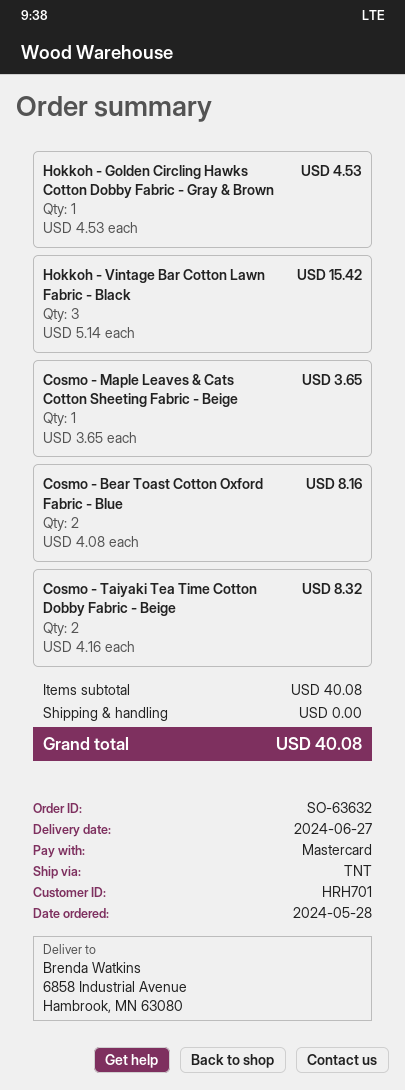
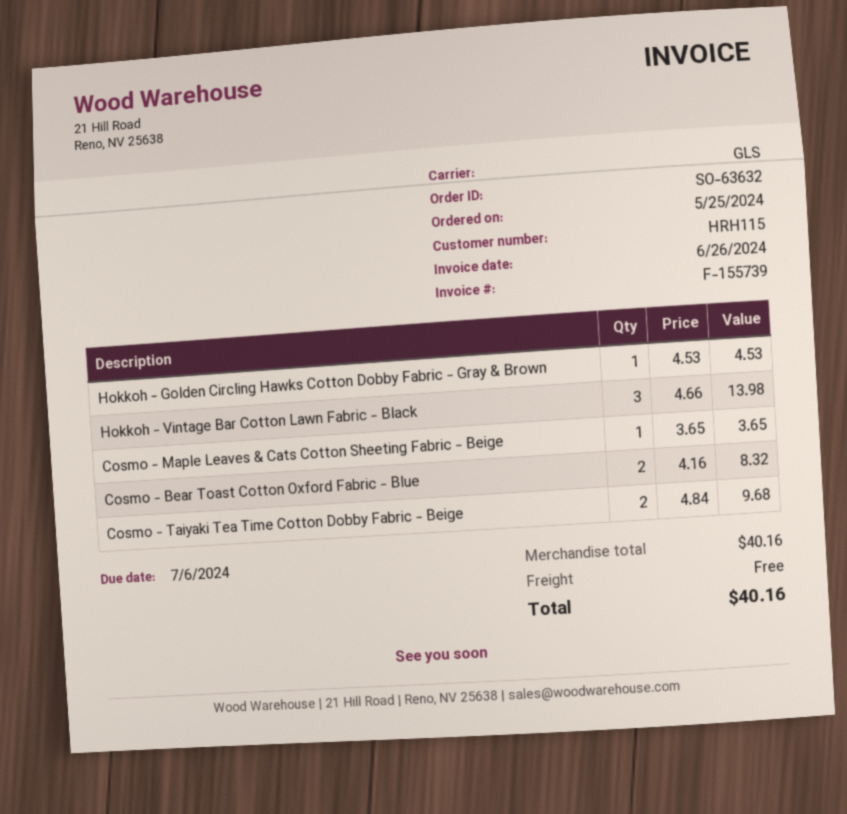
order date: 2024-05-28 -> 2024-05-25
customer number: HRH701 -> HRH115
shipping method: TNT -> GLS
Hokkoh - Vintage Bar Cotton Lawn Fabric - Black: 3 x 5.14 = 15.42 -> 3 x 4.66 = 13.98
Cosmo - Bear Toast Cotton Oxford Fabric - Blue: 2 x 4.08 = 8.16 -> 2 x 4.16 = 8.32
Cosmo - Taiyaki Tea Time Cotton Dobby Fabric - Beige: 2 x 4.16 = 8.32 -> 2 x 4.84 = 9.68
subtotal: 40.08 -> 40.16
total: 40.08 -> 40.16

